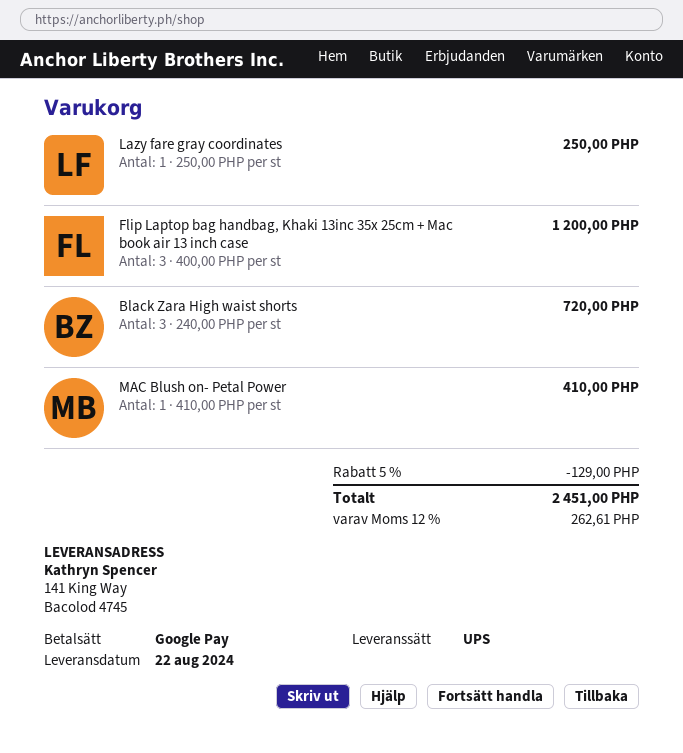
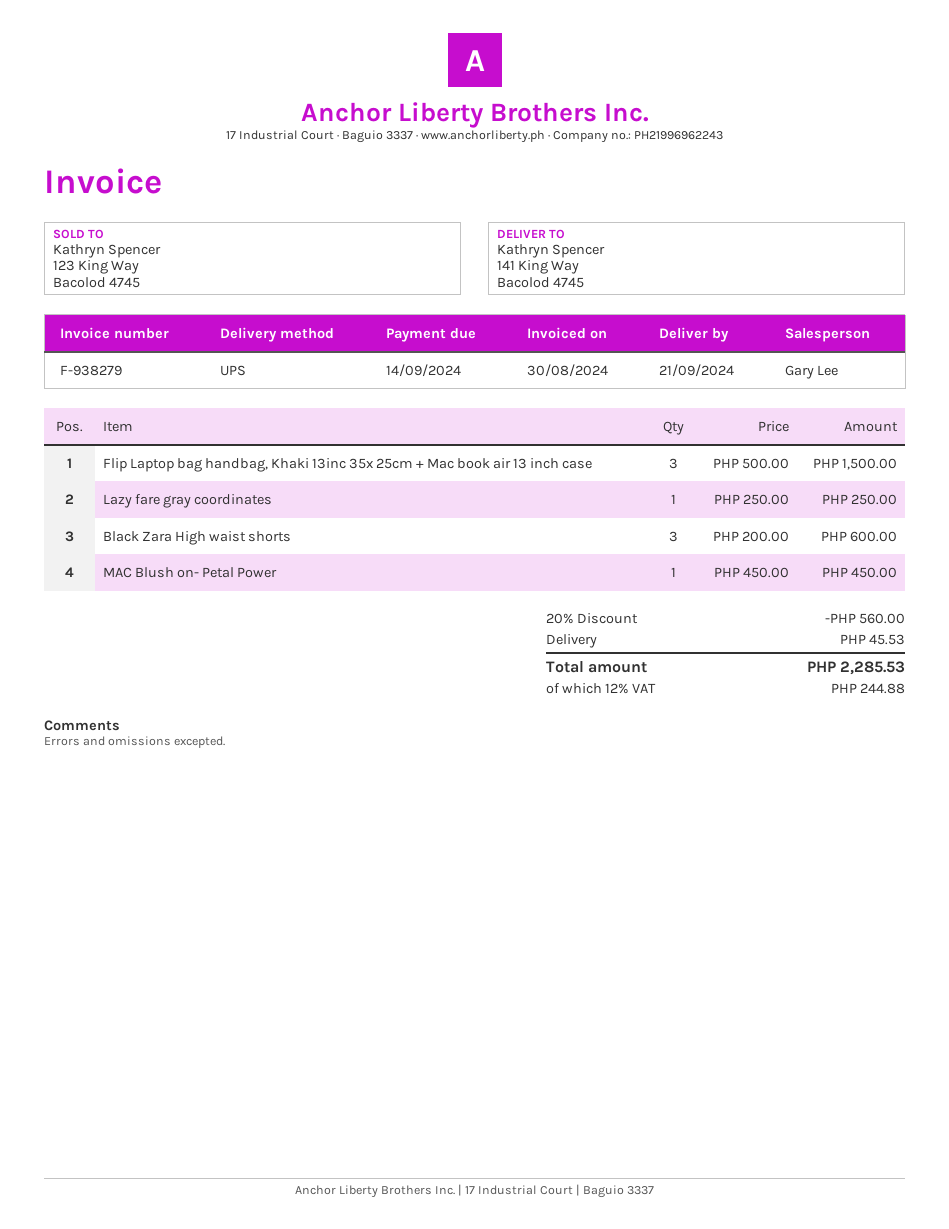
delivery date: 2024-08-22 -> 2024-09-21
Flip Laptop bag handbag, Khaki 13inc 35x 25cm + Mac book air 13 inch case: 3 x 400.00 = 1200.00 -> 3 x 500.00 = 1500.00
Black Zara High waist shorts: 3 x 240.00 = 720.00 -> 3 x 200.00 = 600.00
MAC Blush on- Petal Power: 1 x 410.00 = 410.00 -> 1 x 450.00 = 450.00
discount: 5% = 129.00 -> 20% = 560.00
shipping: none -> 45.53
tax: 12% = 262.61 -> 12% = 244.88
total: 2451.00 -> 2285.53

